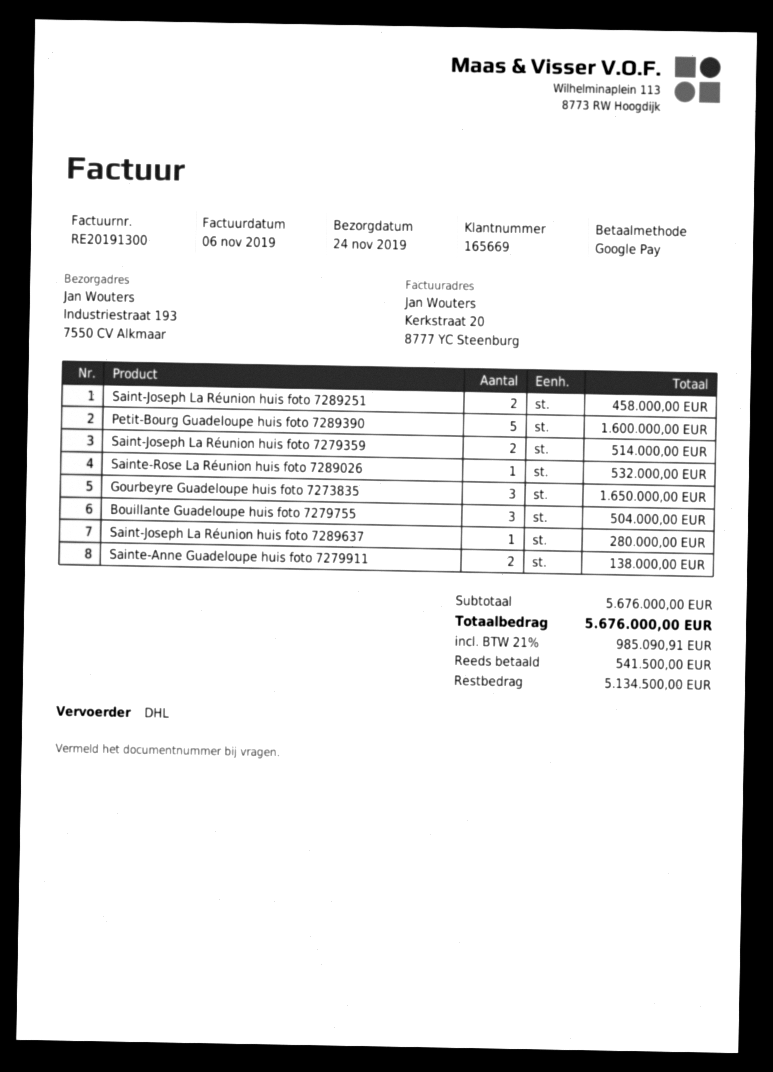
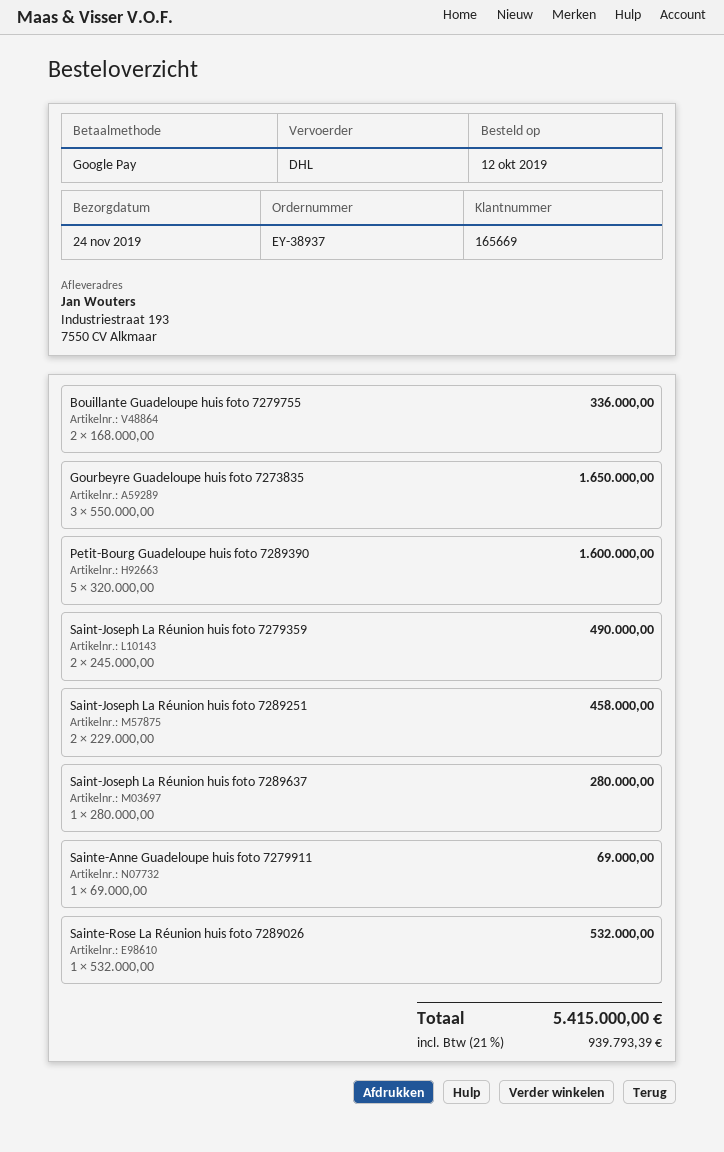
Saint-Joseph La Réunion huis foto 7279359: 2 for 514000.00 -> 2 for 490000.00
Bouillante Guadeloupe huis foto 7279755: 3 for 504000.00 -> 2 for 336000.00
Sainte-Anne Guadeloupe huis foto 7279911: 2 for 138000.00 -> 1 for 69000.00
tax: 21% = 985090.91 -> 21% = 939793.39
total: 5676000.00 -> 5415000.00

